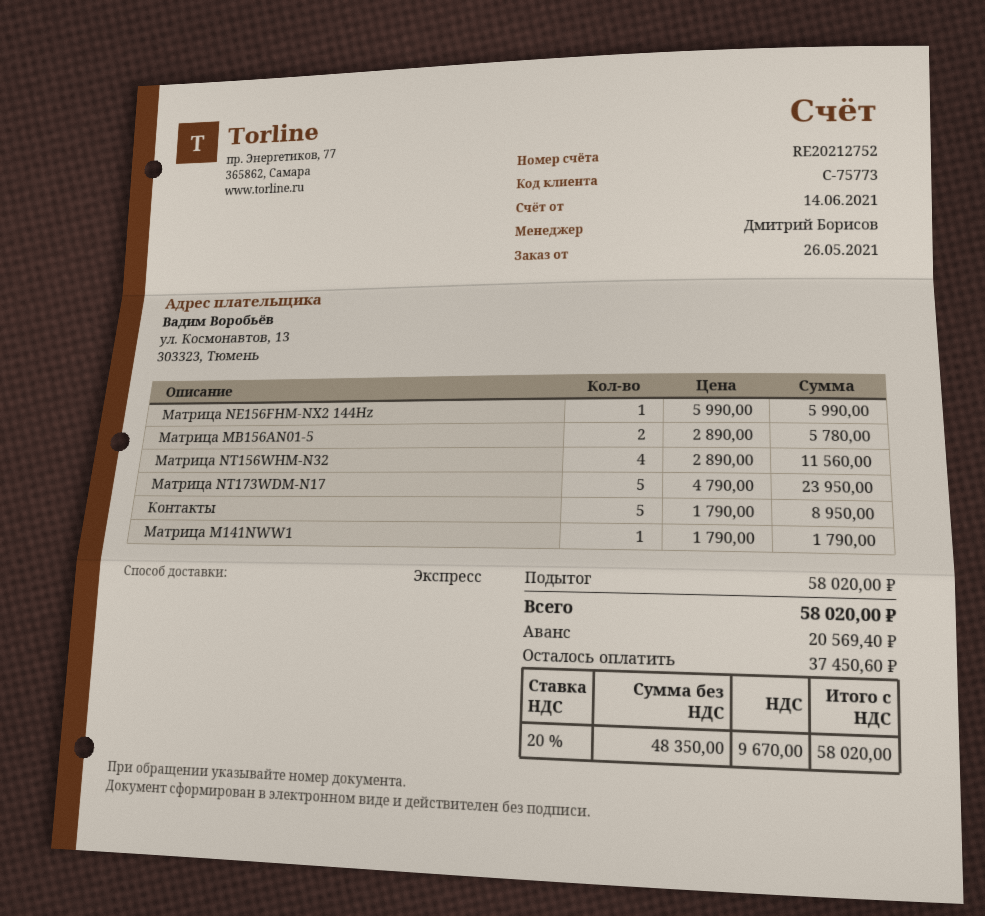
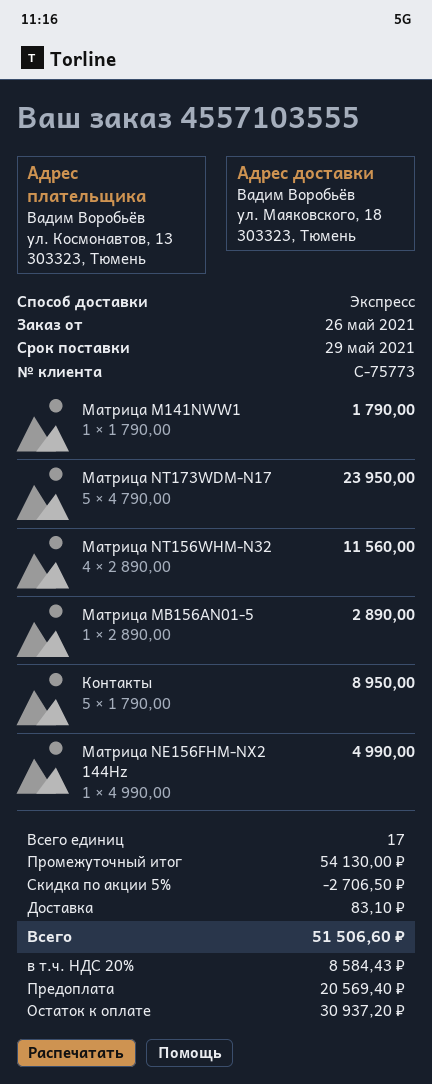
Матрица NE156FHM-NX2 144Hz: 1 x 5990.00 = 5990.00 -> 1 x 4990.00 = 4990.00
Матрица MB156AN01-5: 2 x 2890.00 = 5780.00 -> 1 x 2890.00 = 2890.00
subtotal: 58020.00 -> 54130.00
discount: none -> 5% = 2706.50
shipping: none -> 83.10
tax: 20% = 9670.00 -> 20% = 8584.43
total: 58020.00 -> 51506.60
balance: 37450.60 -> 30937.20

